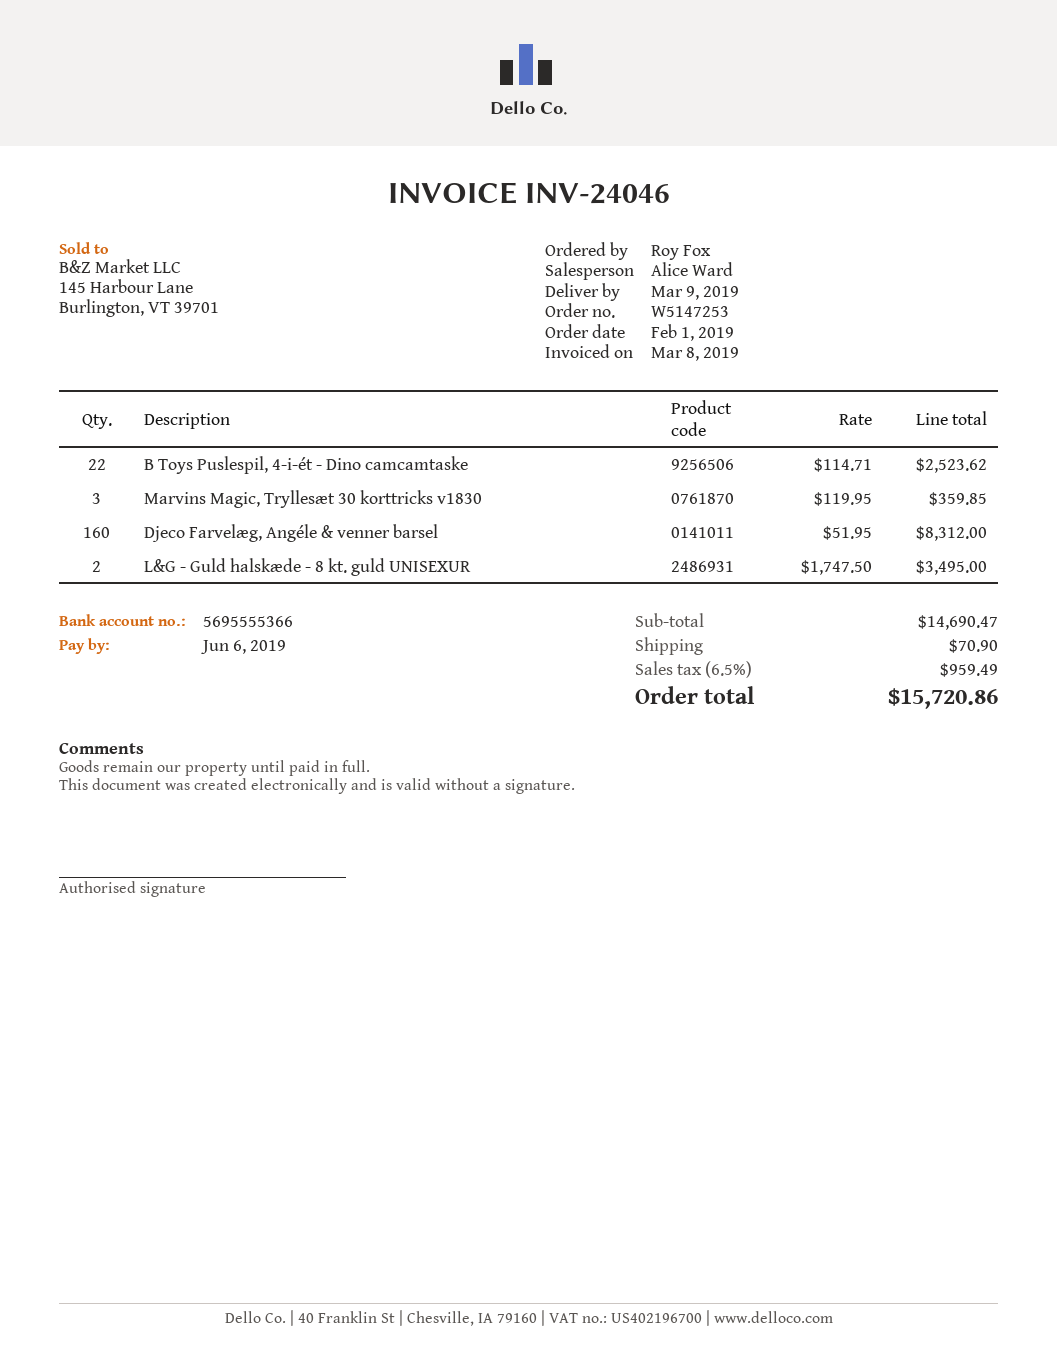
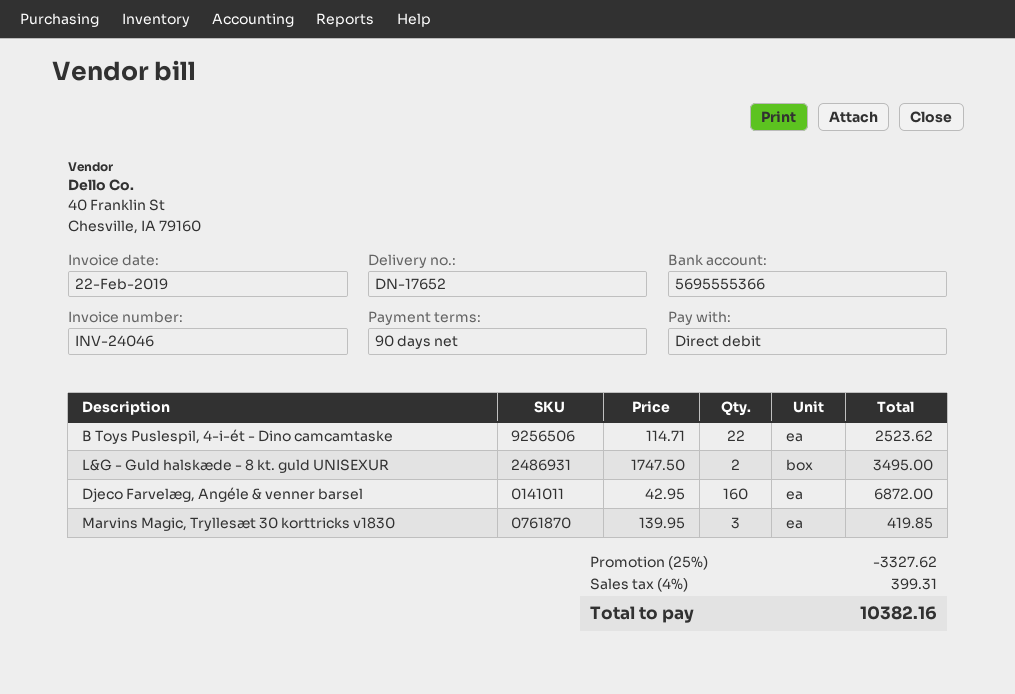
invoice date: 2019-03-08 -> 2019-02-22
Marvins Magic, Tryllesæt 30 korttricks v1830: 3 x 119.95 = 359.85 -> 3 x 139.95 = 419.85
Djeco Farvelæg, Angéle & venner barsel: 160 x 51.95 = 8312.00 -> 160 x 42.95 = 6872.00
discount: none -> 25% = 3327.62
shipping: 70.90 -> none
tax: 6.5% = 959.49 -> 4% = 399.31
total: 15720.86 -> 10382.16

